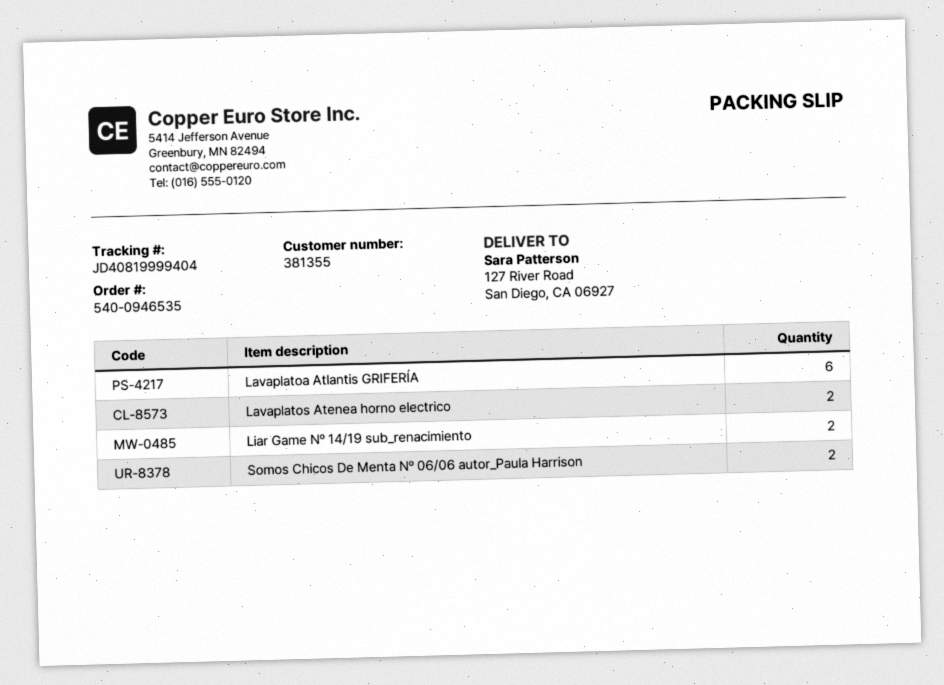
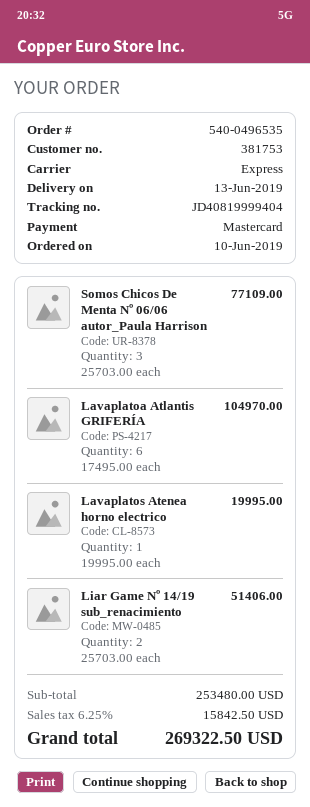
order number: 540-0946535 -> 540-0496535
customer number: 381355 -> 381753
Lavaplatos Atenea horno electrico: 2 -> 1
Somos Chicos De Menta Nº 06/06 autor_Paula Harrison: 2 -> 3

